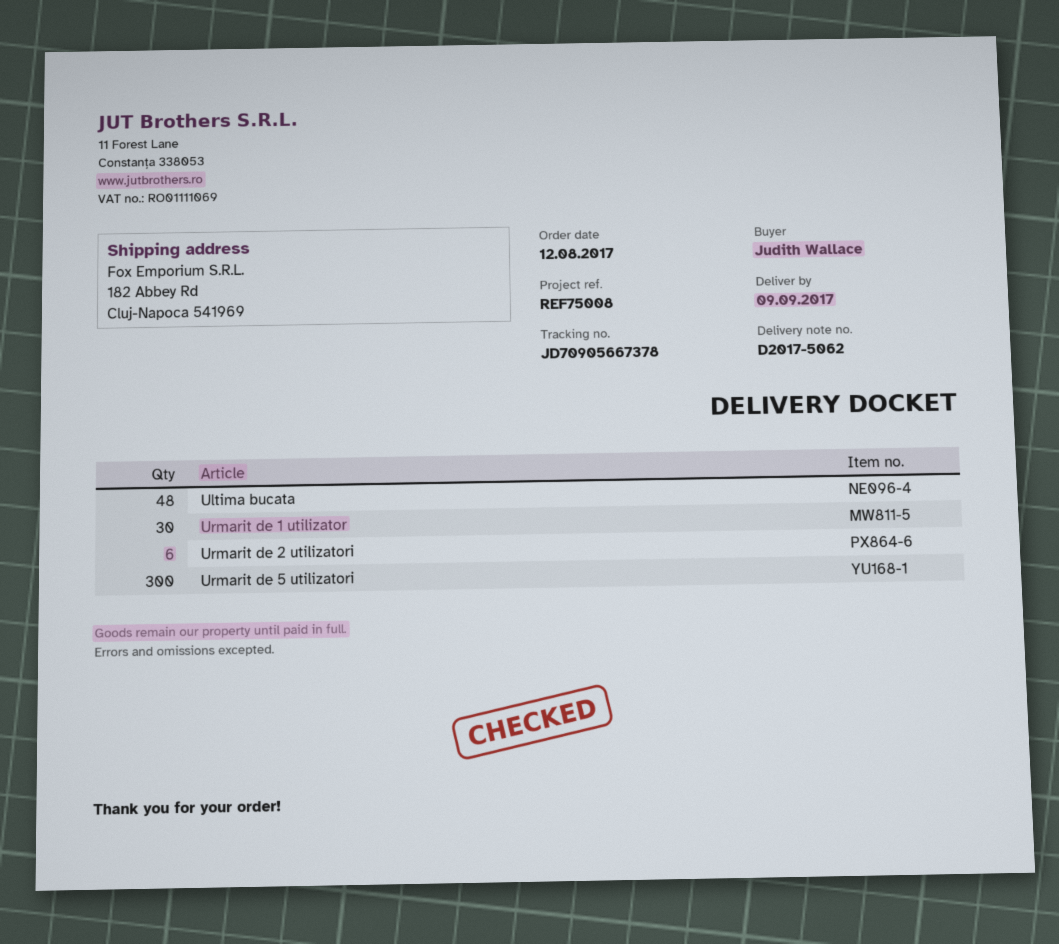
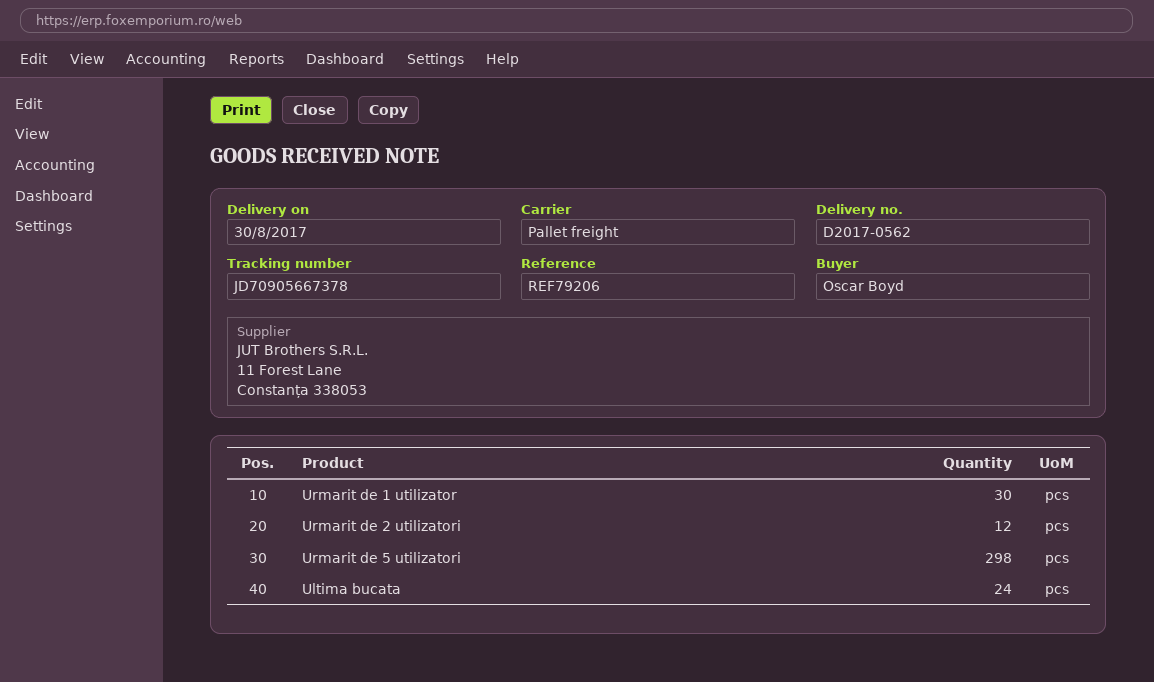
delivery note number: D2017-5062 -> D2017-0562
delivery date: 2017-09-09 -> 2017-08-30
reference: REF75008 -> REF79206
ordered by: Judith Wallace -> Oscar Boyd
Ultima bucata: 48 -> 24
Urmarit de 2 utilizatori: 6 -> 12
Urmarit de 5 utilizatori: 300 -> 298

